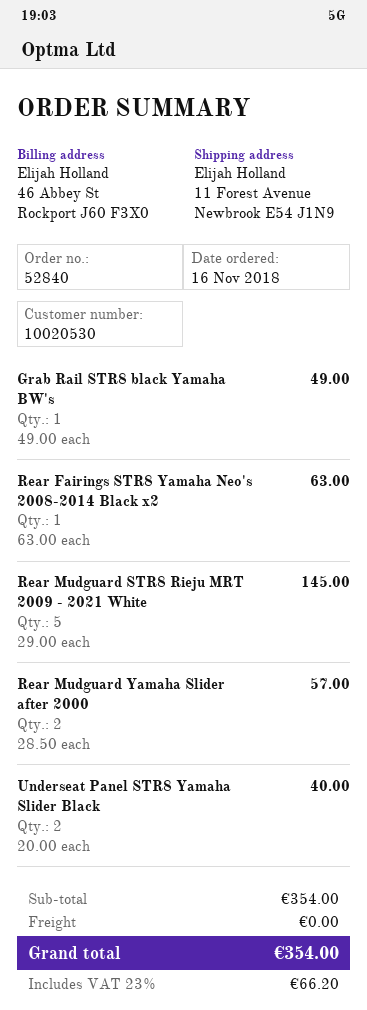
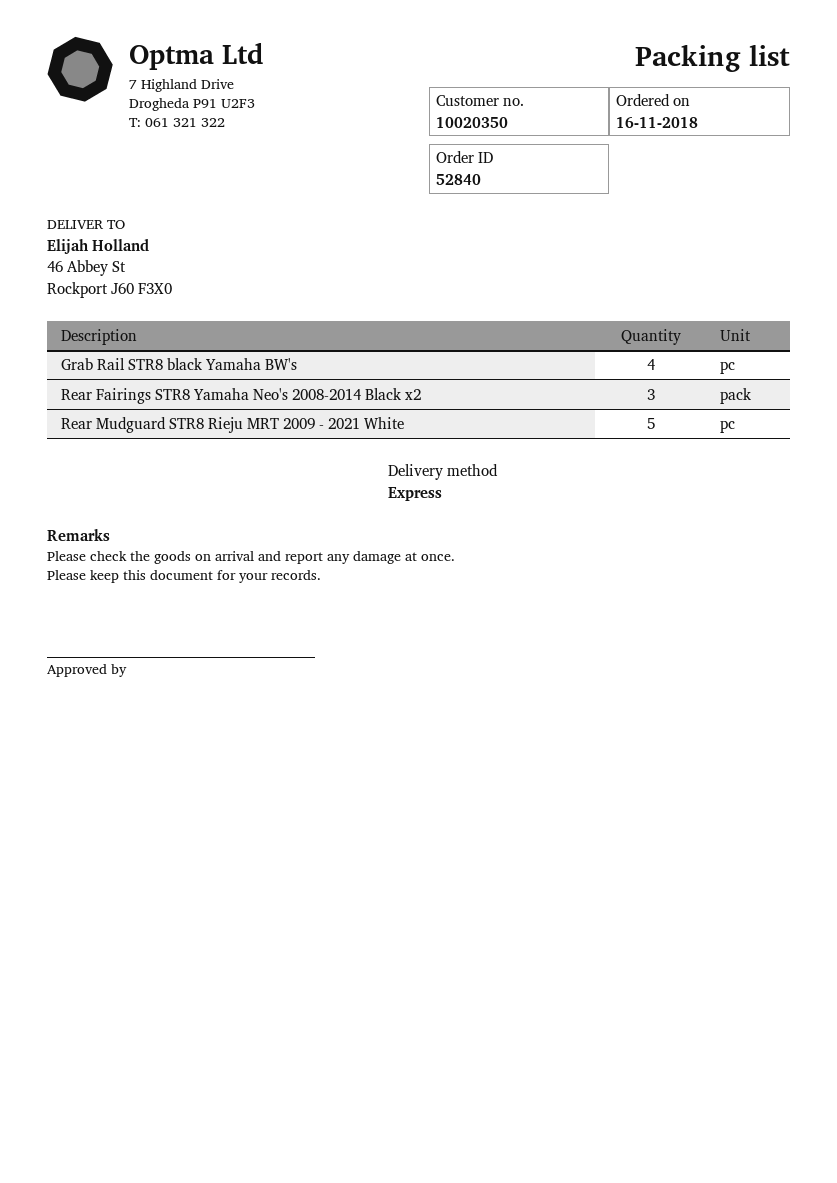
customer number: 10020530 -> 10020350
ship to: 11 Forest Avenue, Newbrook E54 J1N9 -> 46 Abbey St, Rockport J60 F3X0
Grab Rail STR8 black Yamaha BW's: 1 -> 4
Rear Fairings STR8 Yamaha Neo's 2008-2014 Black x2: 1 -> 3
Rear Mudguard Yamaha Slider after 2000: 2 -> none
Underseat Panel STR8 Yamaha Slider Black: 2 -> none

